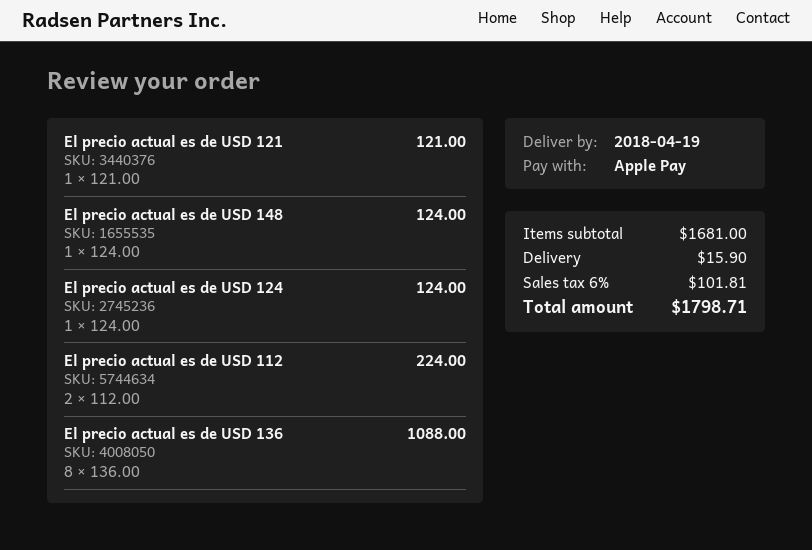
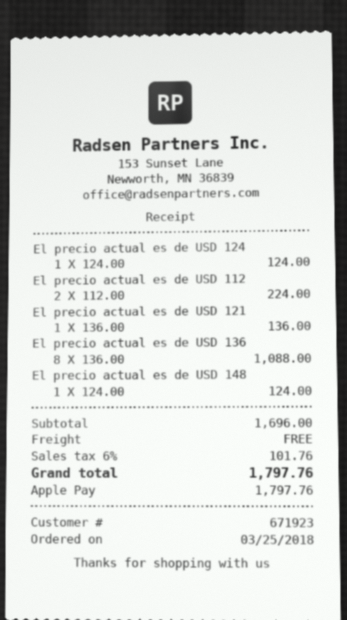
El precio actual es de USD 121: 1 x 121.00 = 121.00 -> 1 x 136.00 = 136.00
subtotal: 1681.00 -> 1696.00
shipping: 15.90 -> 0.00
tax: 6% = 101.81 -> 6% = 101.76
total: 1798.71 -> 1797.76

